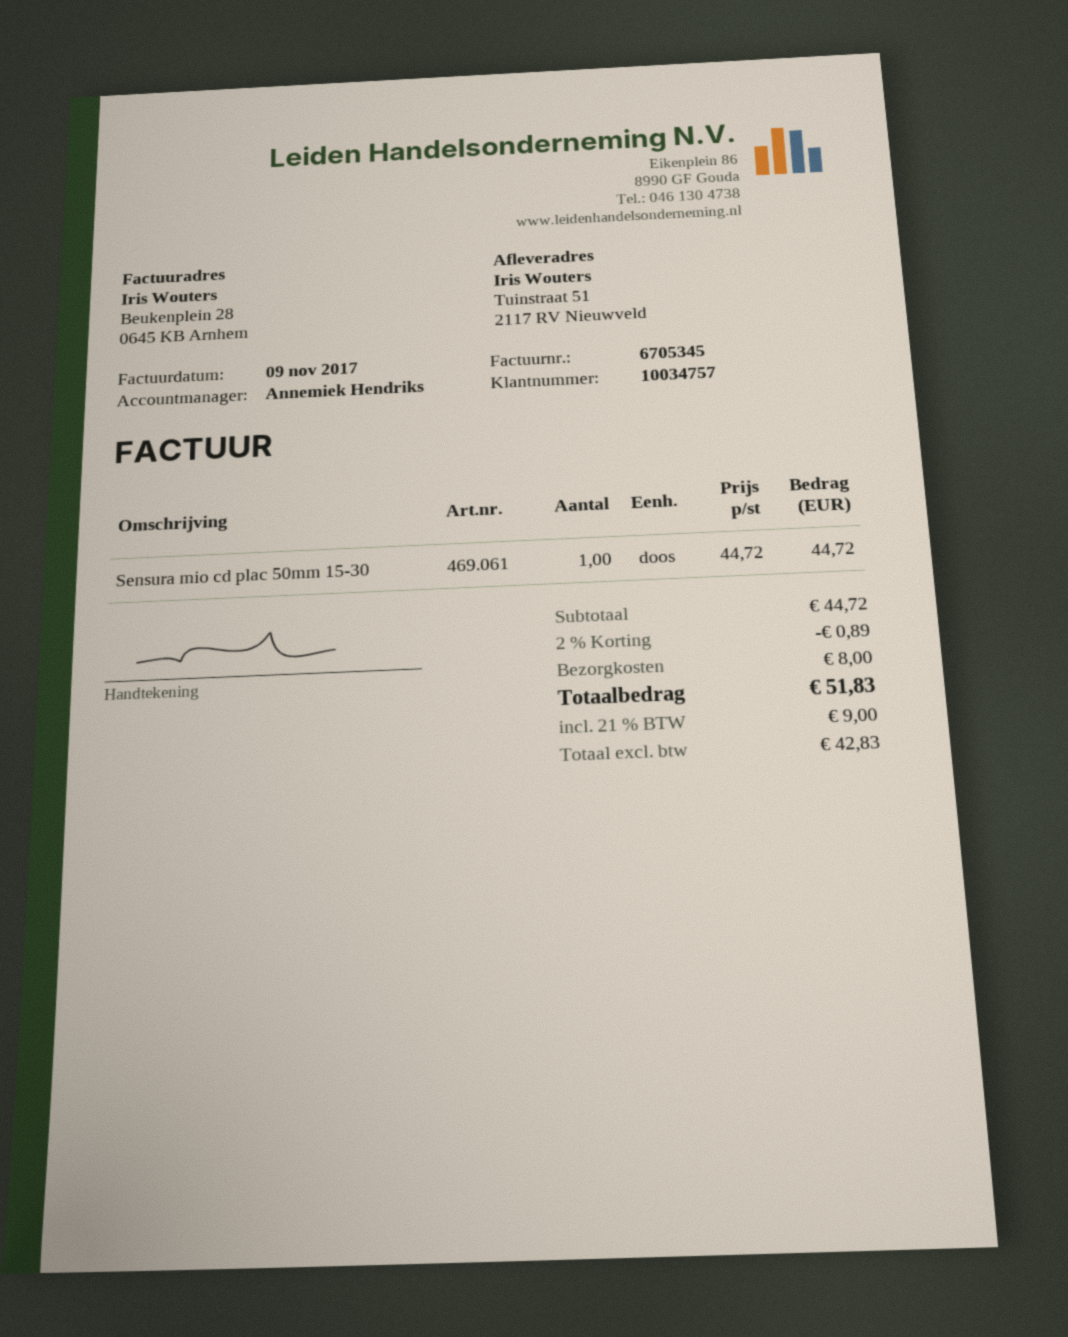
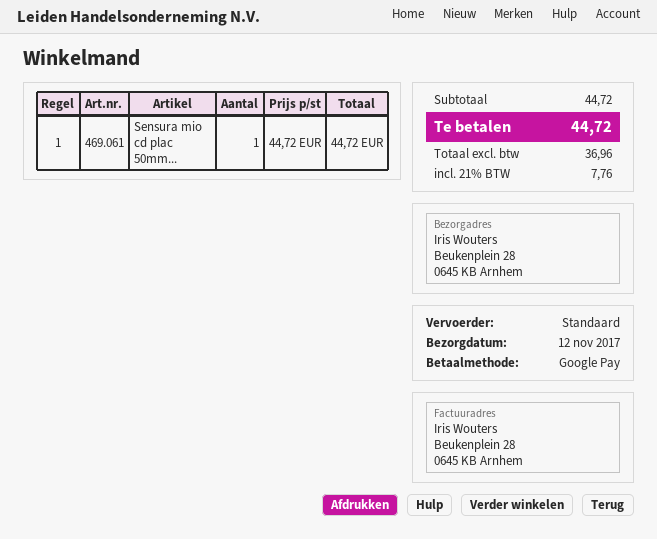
ship to: Tuinstraat 51, 2117 RV Nieuwveld -> Beukenplein 28, 0645 KB Arnhem
discount: 2% = 0.89 -> none
shipping: 8.00 -> none
net: 42.83 -> 36.96
tax: 21% = 9.00 -> 21% = 7.76
total: 51.83 -> 44.72

